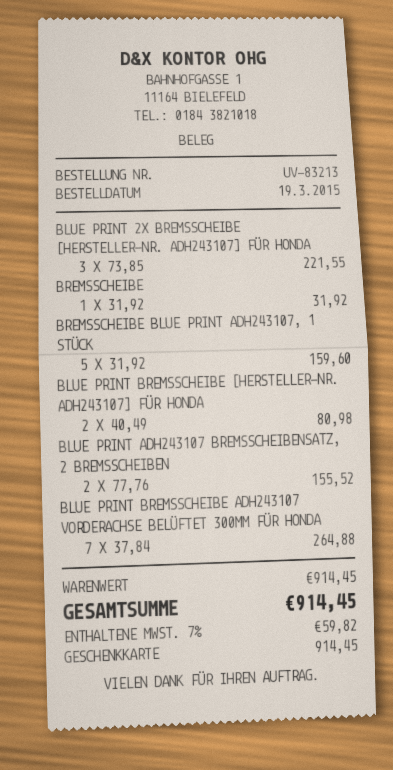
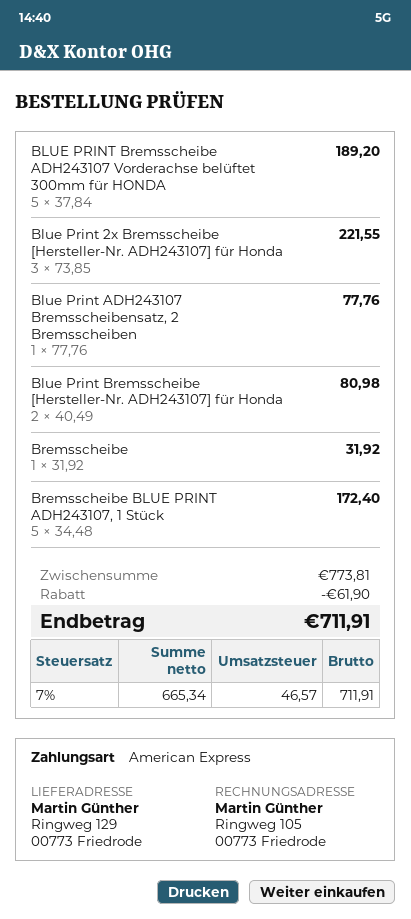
payment method: gift card -> American Express
BREMSSCHEIBE BLUE PRINT ADH243107, 1 STÜCK: 5 x 31.92 = 159.60 -> 5 x 34.48 = 172.40
BLUE PRINT ADH243107 BREMSSCHEIBENSATZ, 2 BREMSSCHEIBEN: 2 x 77.76 = 155.52 -> 1 x 77.76 = 77.76
BLUE PRINT BREMSSCHEIBE ADH243107 VORDERACHSE BELÜFTET 300MM FÜR HONDA: 7 x 37.84 = 264.88 -> 5 x 37.84 = 189.20
subtotal: 914.45 -> 773.81
discount: none -> 61.90
tax: 7% = 59.82 -> 7% = 46.57
total: 914.45 -> 711.91

